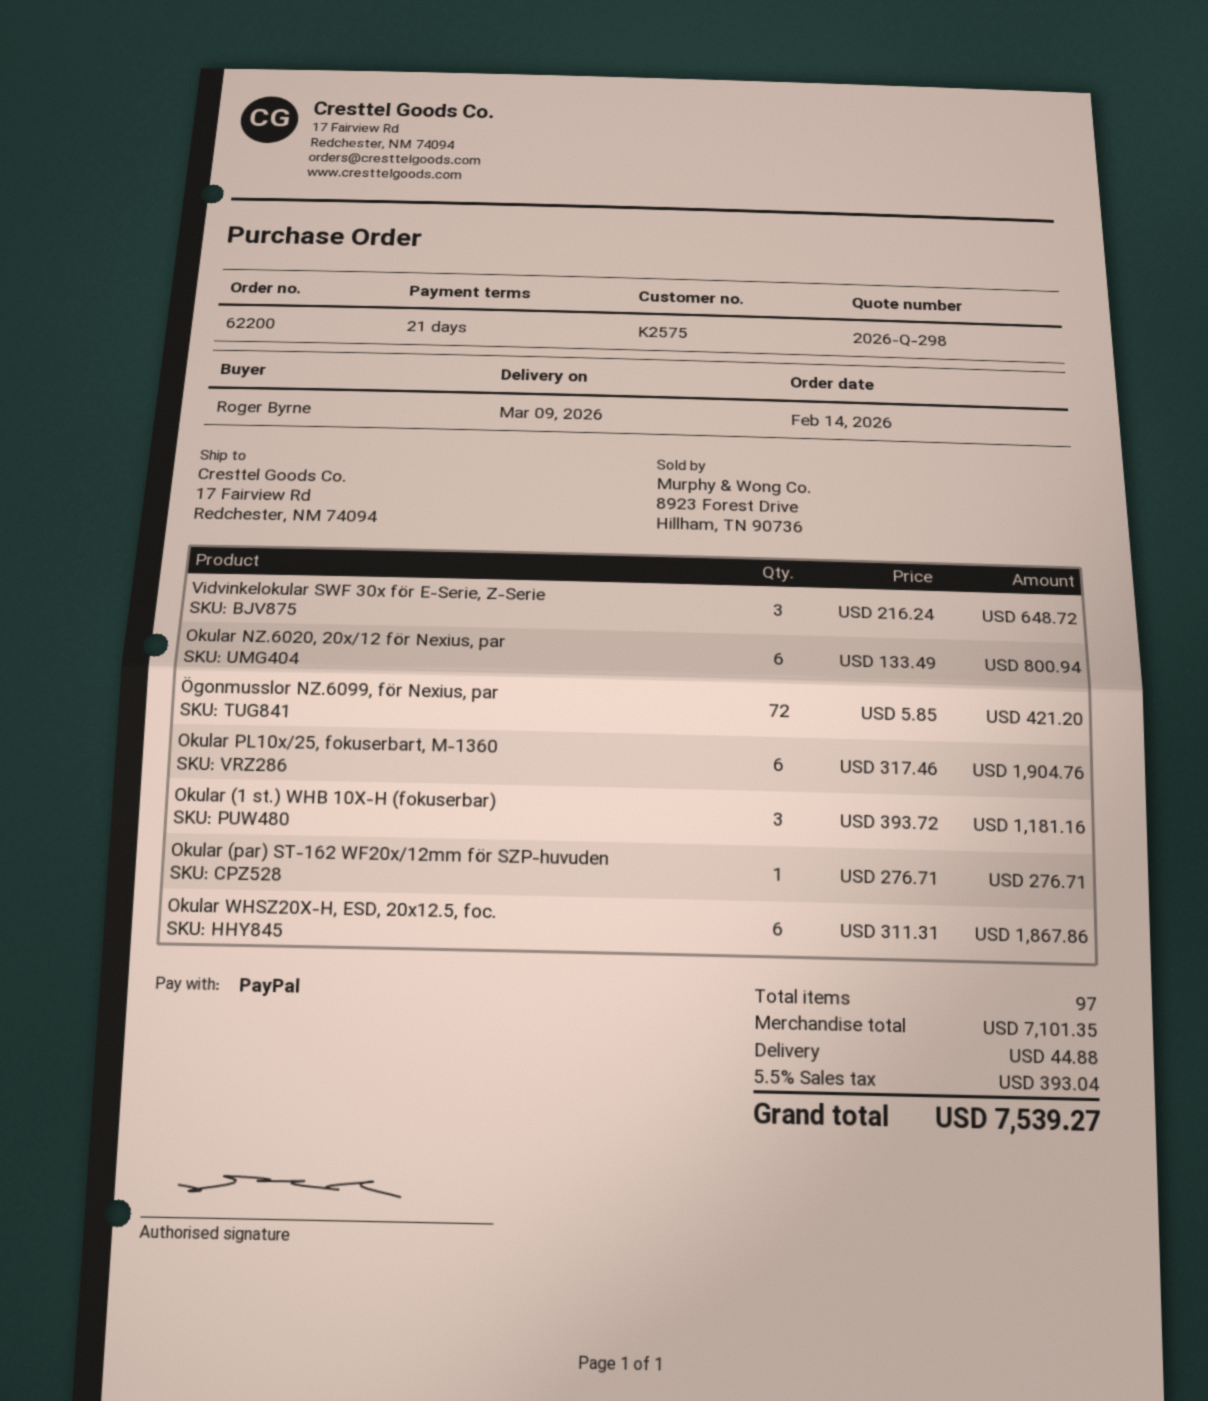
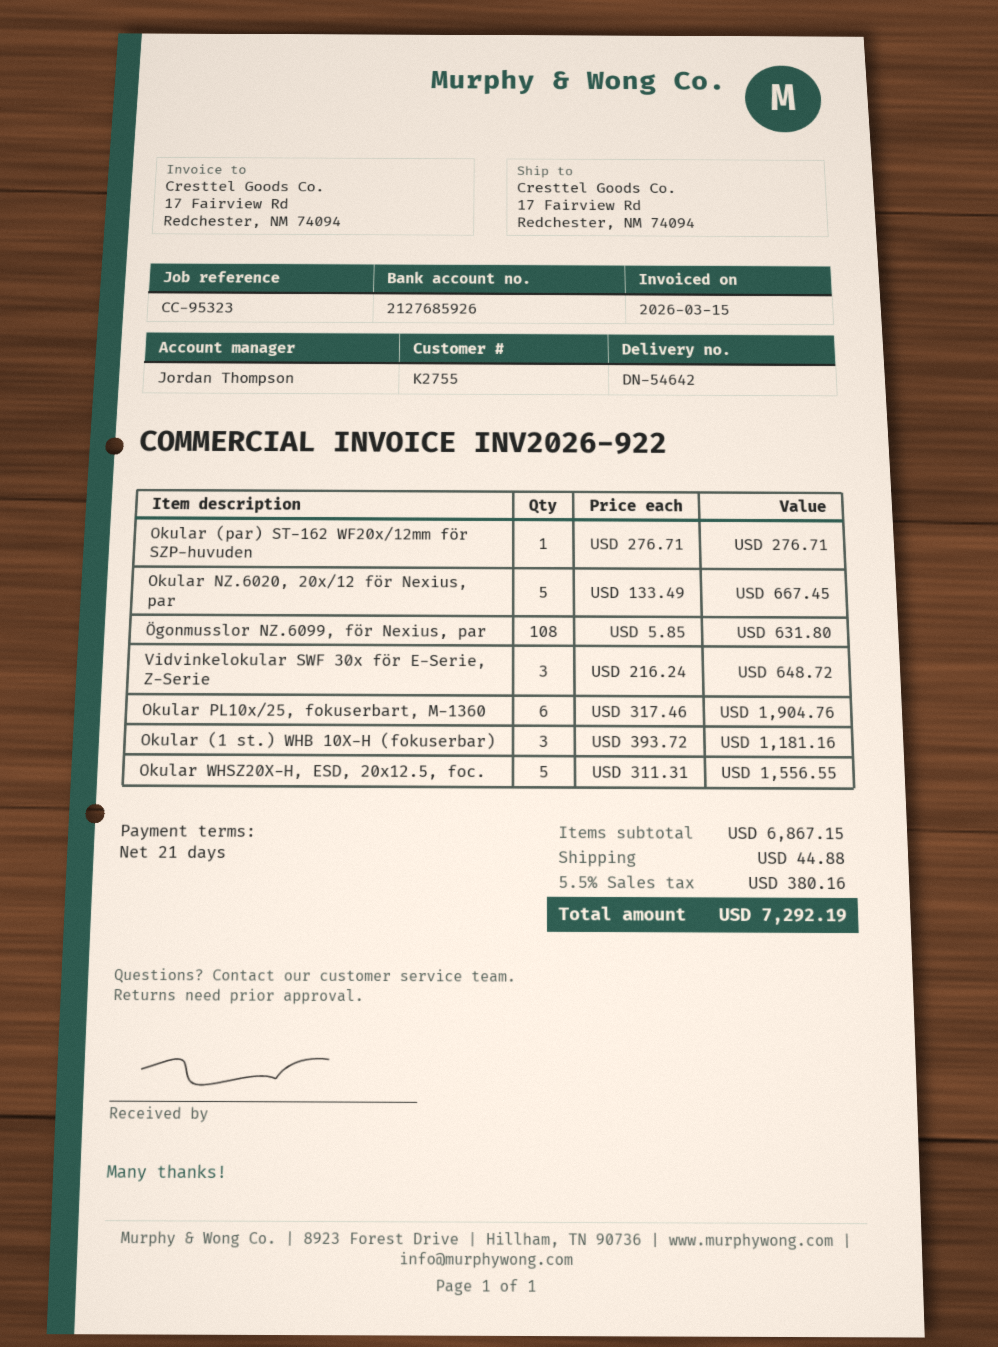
customer number: K2575 -> K2755
Okular NZ.6020, 20x/12 för Nexius, par: 6 x 133.49 = 800.94 -> 5 x 133.49 = 667.45
Ögonmusslor NZ.6099, för Nexius, par: 72 x 5.85 = 421.20 -> 108 x 5.85 = 631.80
Okular WHSZ20X-H, ESD, 20x12.5, foc.: 6 x 311.31 = 1867.86 -> 5 x 311.31 = 1556.55
subtotal: 7101.35 -> 6867.15
tax: 5.5% = 393.04 -> 5.5% = 380.16
total: 7539.27 -> 7292.19

